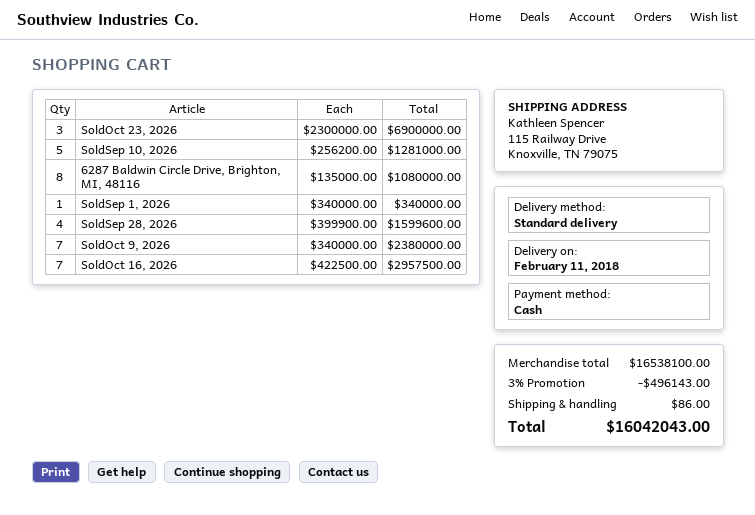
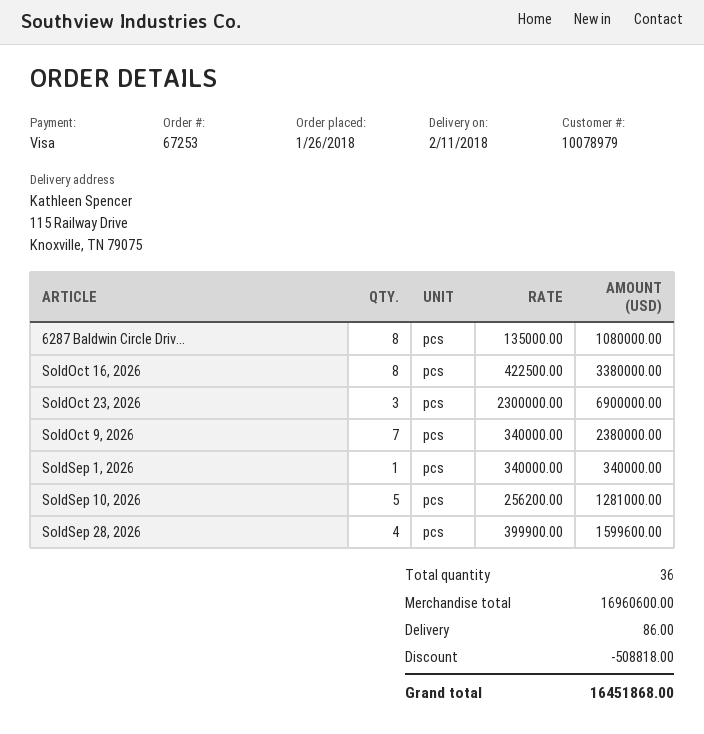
payment method: cash -> Visa
SoldOct 16, 2026: 7 x 422500.00 = 2957500.00 -> 8 x 422500.00 = 3380000.00
subtotal: 16538100.00 -> 16960600.00
discount: 496143.00 -> 508818.00
total: 16042043.00 -> 16451868.00

